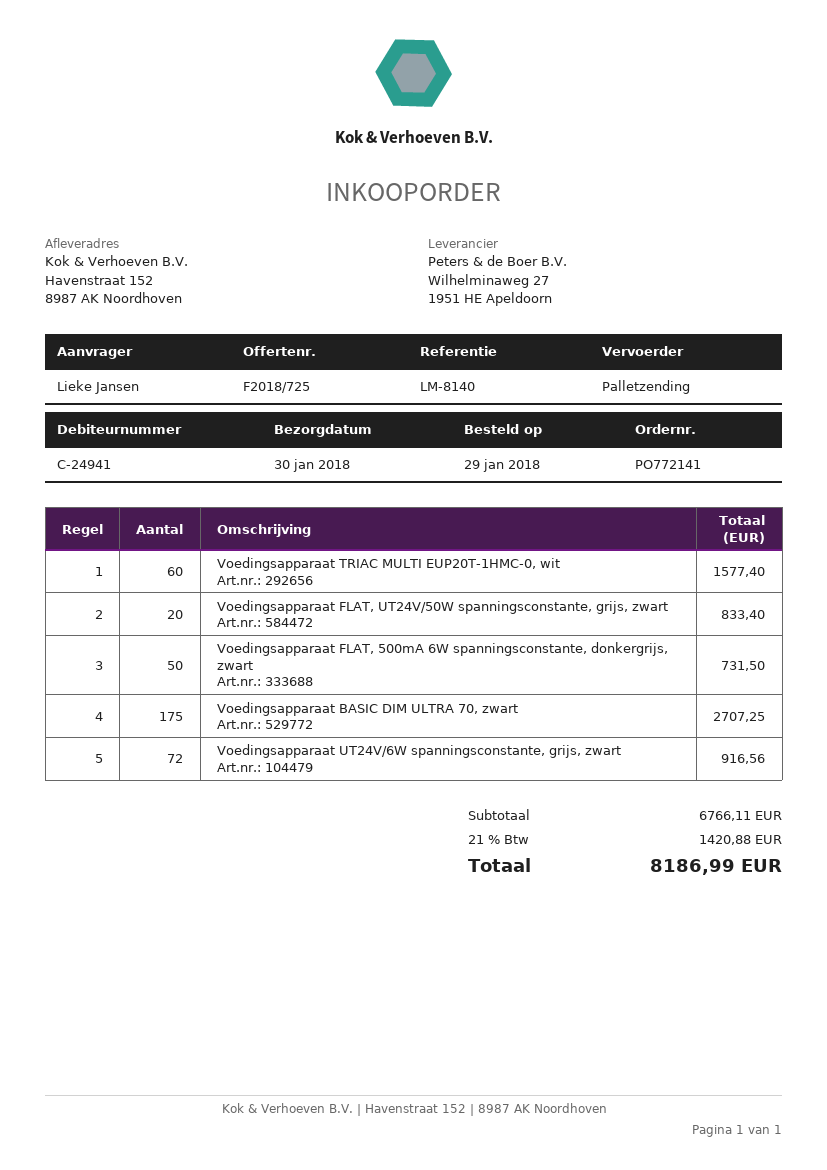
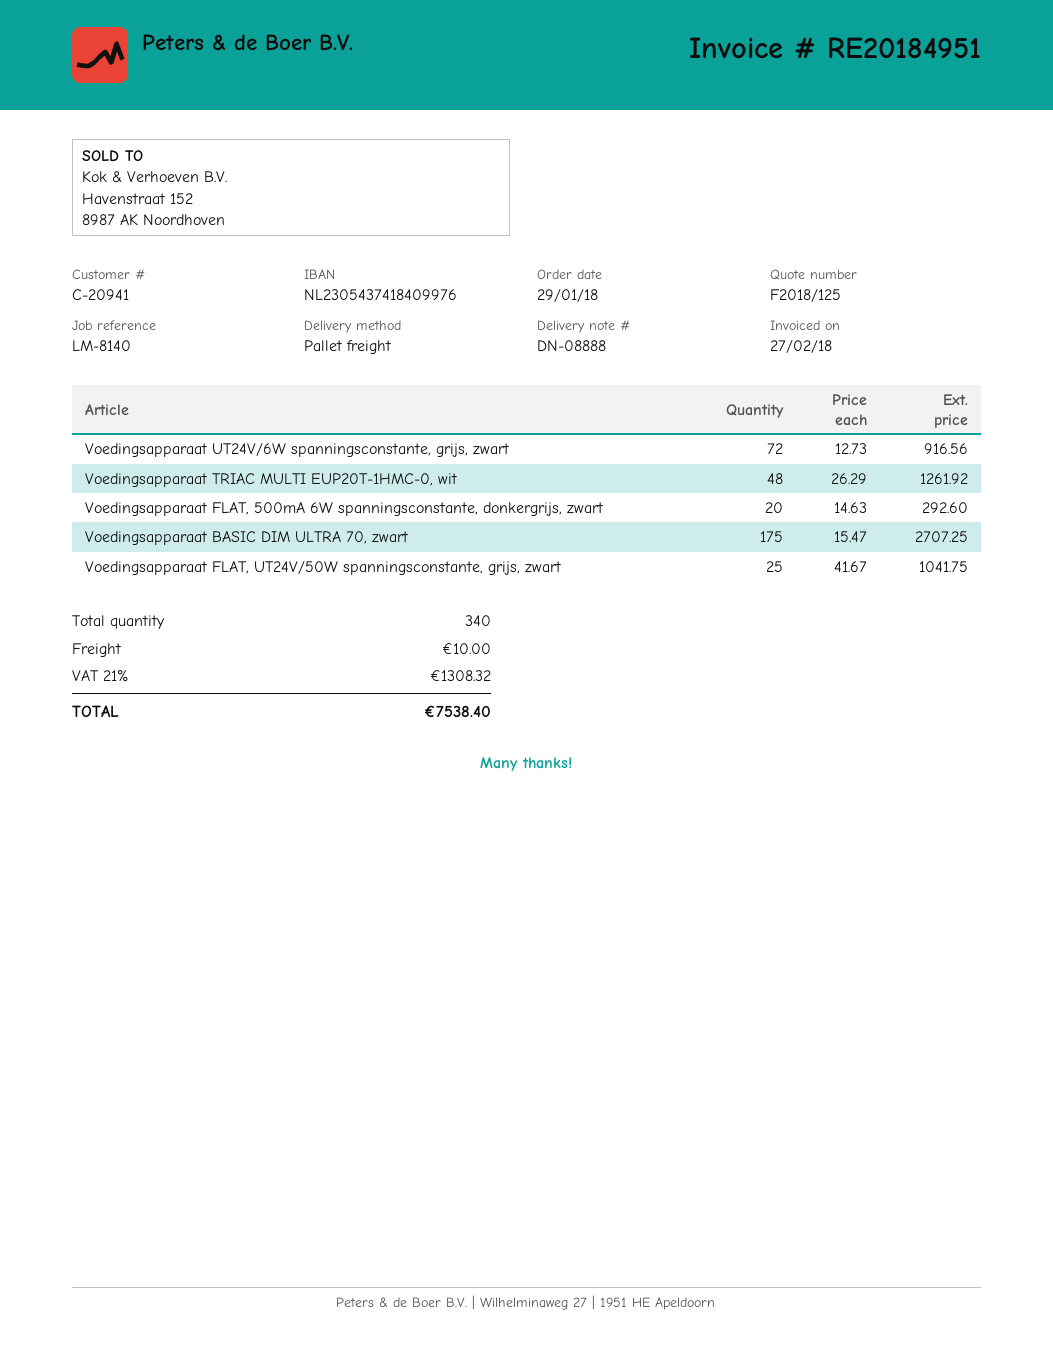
quote number: F2018/725 -> F2018/125
customer number: C-24941 -> C-20941
Voedingsapparaat TRIAC MULTI EUP20T-1HMC-0, wit: 60 for 1577.40 -> 48 for 1261.92
Voedingsapparaat FLAT, UT24V/50W spanningsconstante, grijs, zwart: 20 for 833.40 -> 25 for 1041.75
Voedingsapparaat FLAT, 500mA 6W spanningsconstante, donkergrijs, zwart: 50 for 731.50 -> 20 for 292.60
shipping: none -> 10.00
tax: 21% = 1420.88 -> 21% = 1308.32
total: 8186.99 -> 7538.40

